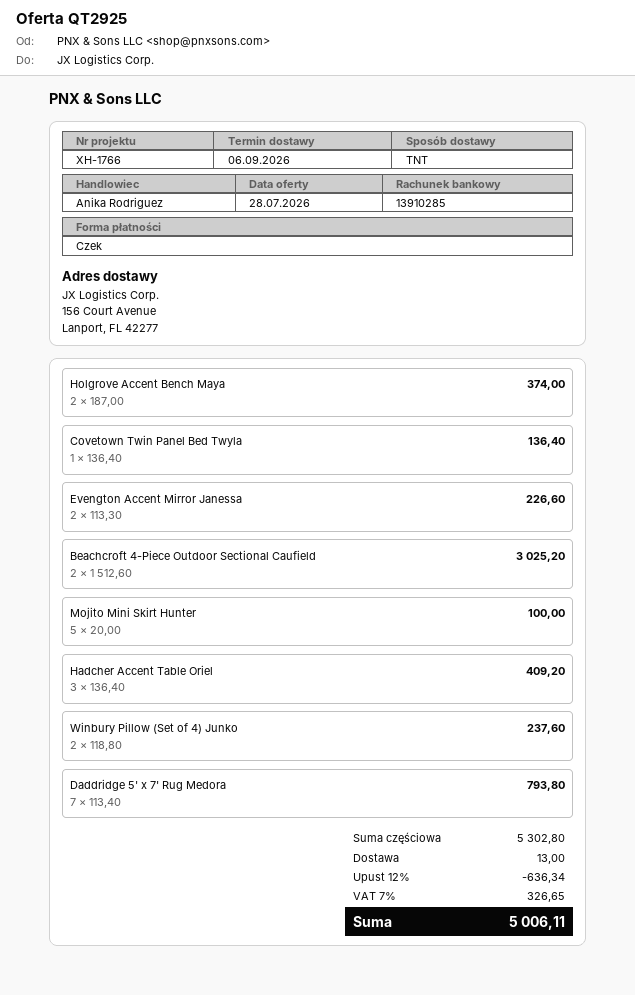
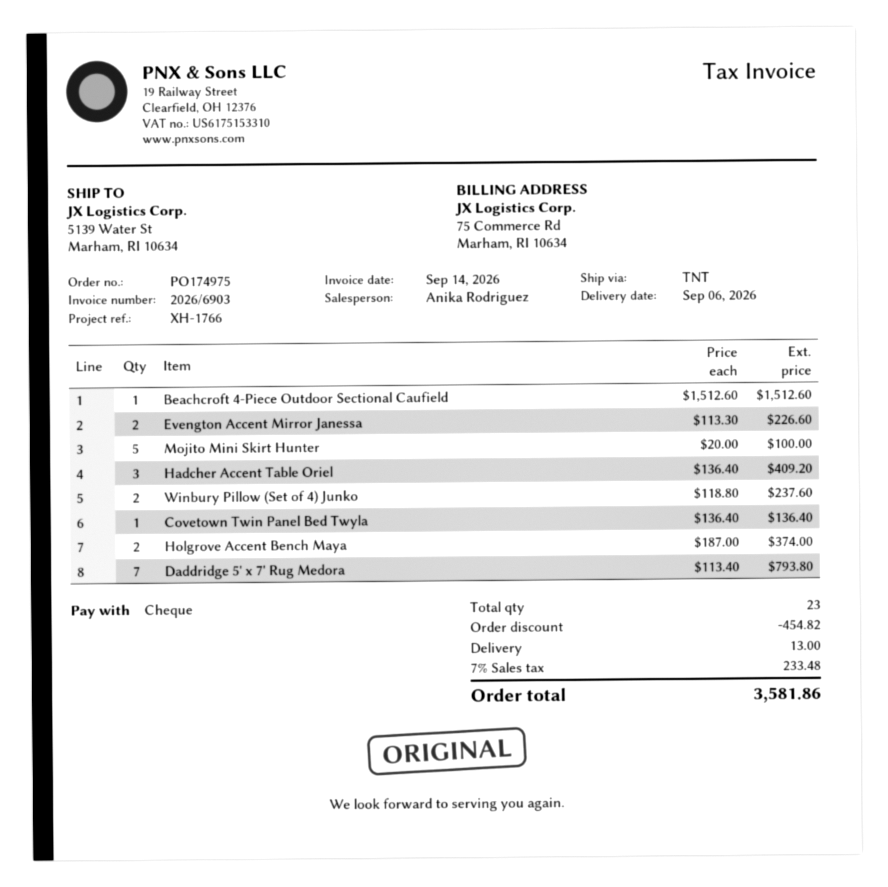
ship to: 156 Court Avenue, Lanport, FL 42277 -> 5139 Water St, Marham, RI 10634
Beachcroft 4-Piece Outdoor Sectional Caufield: 2 x 1512.60 = 3025.20 -> 1 x 1512.60 = 1512.60
discount: 636.34 -> 454.82
tax: 7% = 326.65 -> 7% = 233.48
total: 5006.11 -> 3581.86

